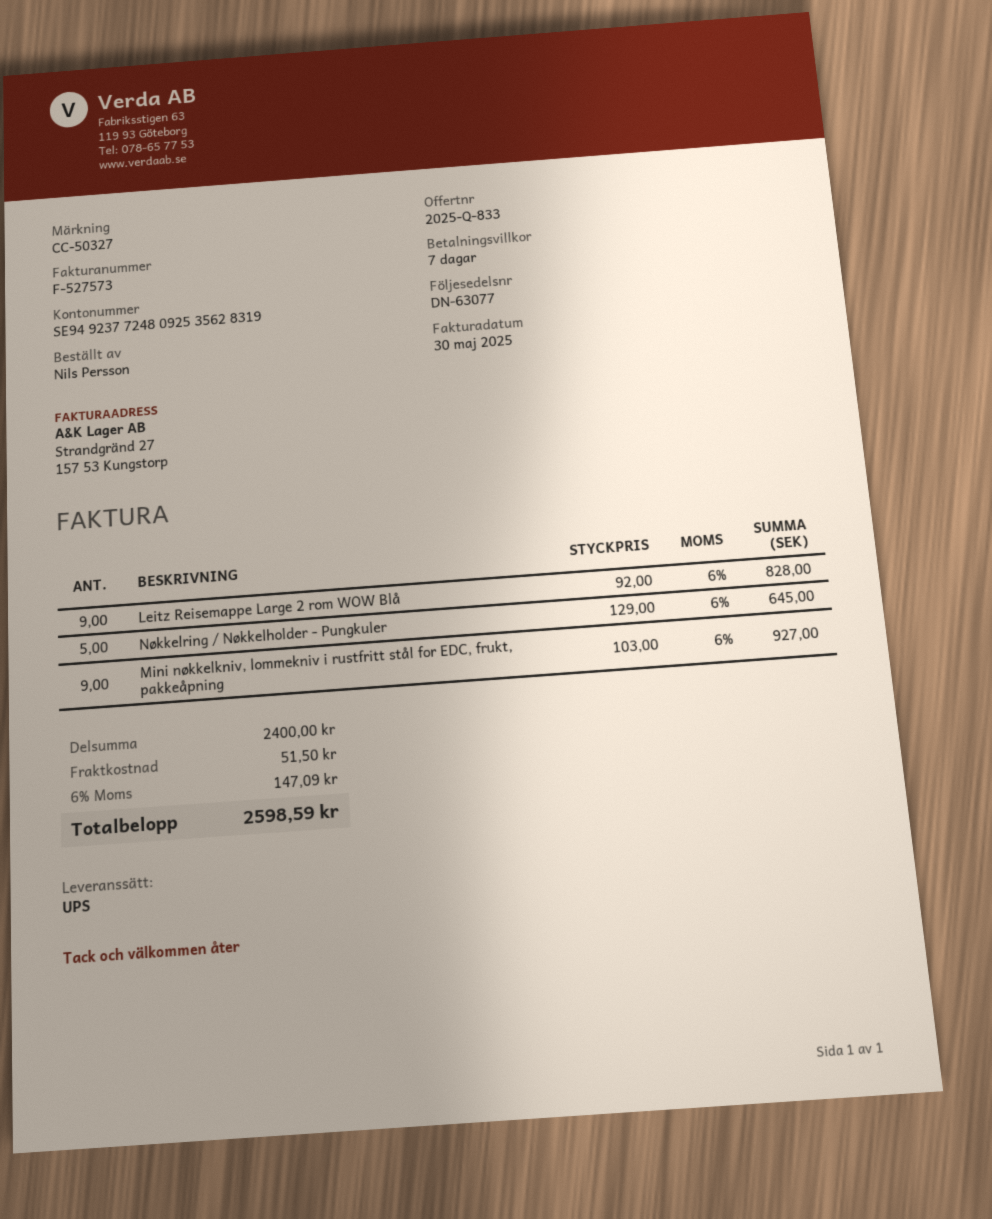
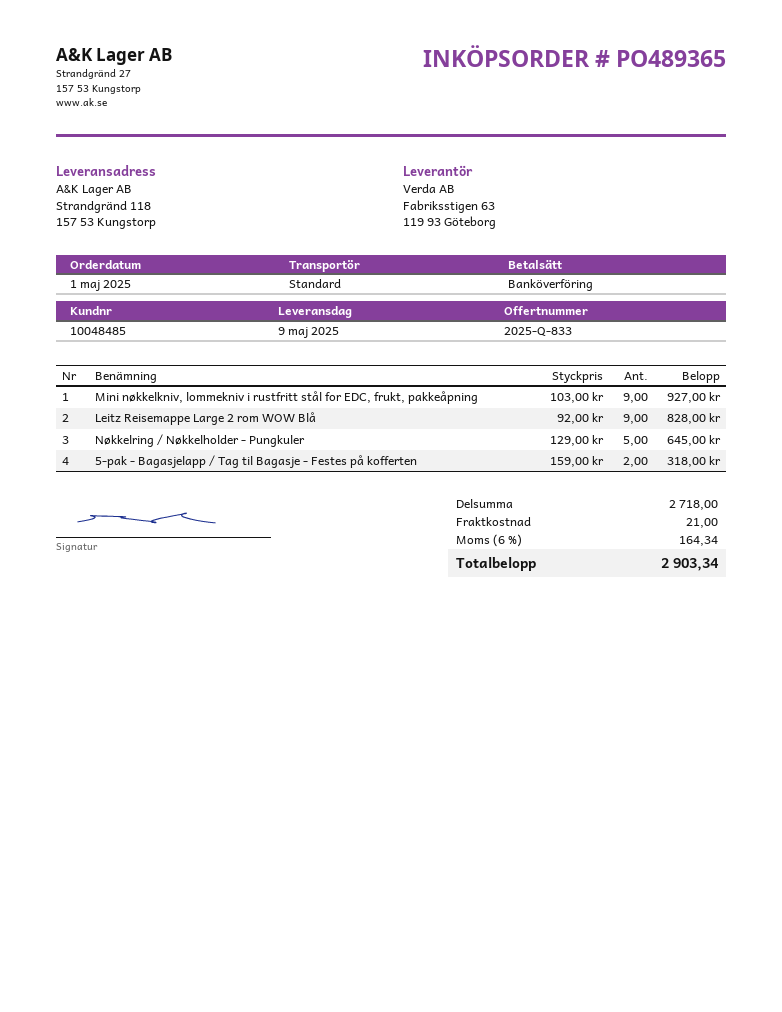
shipping method: UPS -> standard
5-pak - Bagasjelapp / Tag til Bagasje - Festes på kofferten: none -> 2 x 159.00 = 318.00
subtotal: 2400.00 -> 2718.00
shipping: 51.50 -> 21.00
tax: 6% = 147.09 -> 6% = 164.34
total: 2598.59 -> 2903.34

